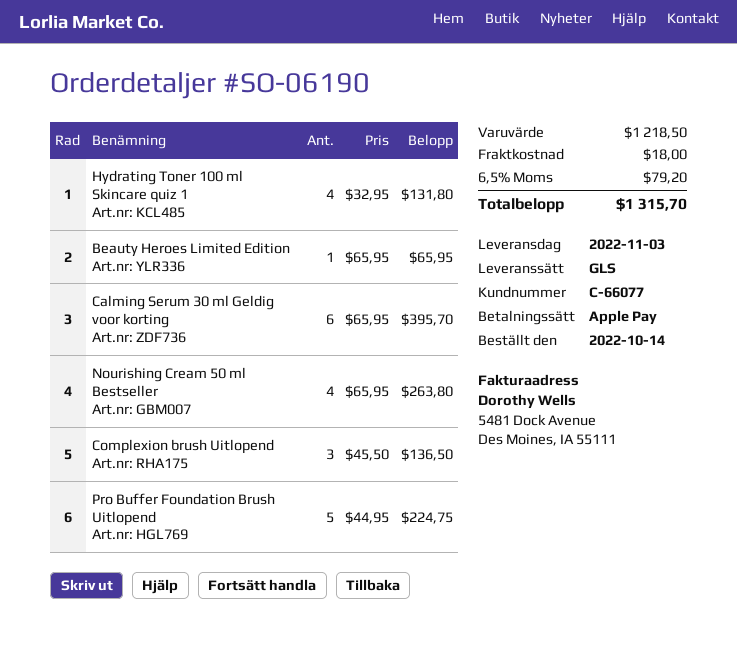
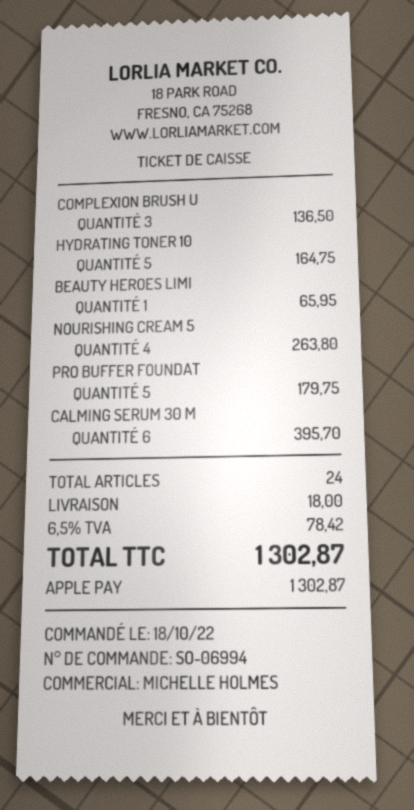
order number: SO-06190 -> SO-06994
order date: 2022-10-14 -> 2022-10-18
Hydrating Toner 100 ml Skincare quiz 1: 4 for 131.80 -> 5 for 164.75
Pro Buffer Foundation Brush Uitlopend: 5 for 224.75 -> 5 for 179.75
tax: 6.5% = 79.20 -> 6.5% = 78.42
total: 1315.70 -> 1302.87

